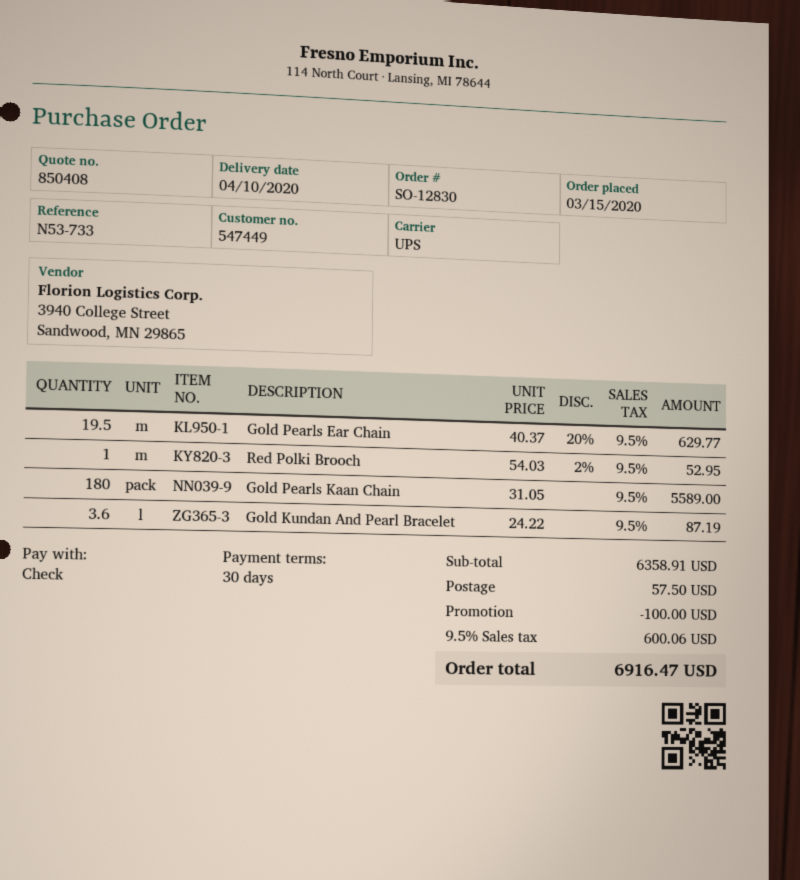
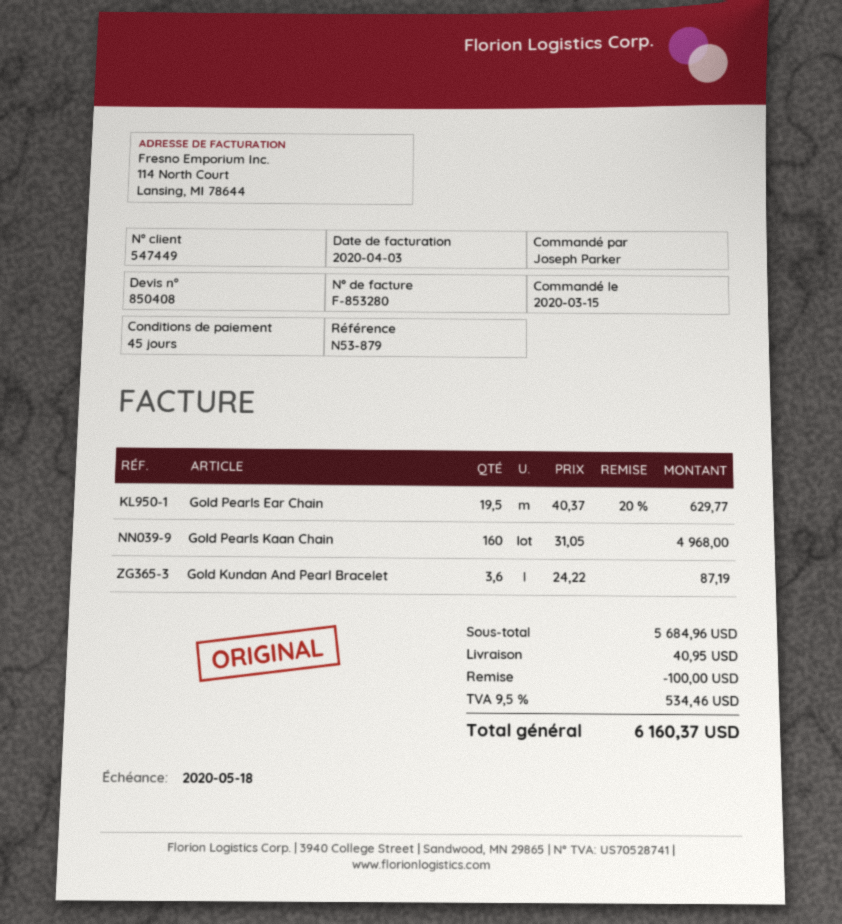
payment terms: 30 days -> 45 days
reference: N53-733 -> N53-879
Red Polki Brooch: 1 x 54.03 - 2% = 52.95 -> none
Gold Pearls Kaan Chain: 180 x 31.05 = 5589.00 -> 160 x 31.05 = 4968.00
subtotal: 6358.91 -> 5684.96
shipping: 57.50 -> 40.95
tax: 9.5% = 600.06 -> 9.5% = 534.46
total: 6916.47 -> 6160.37

